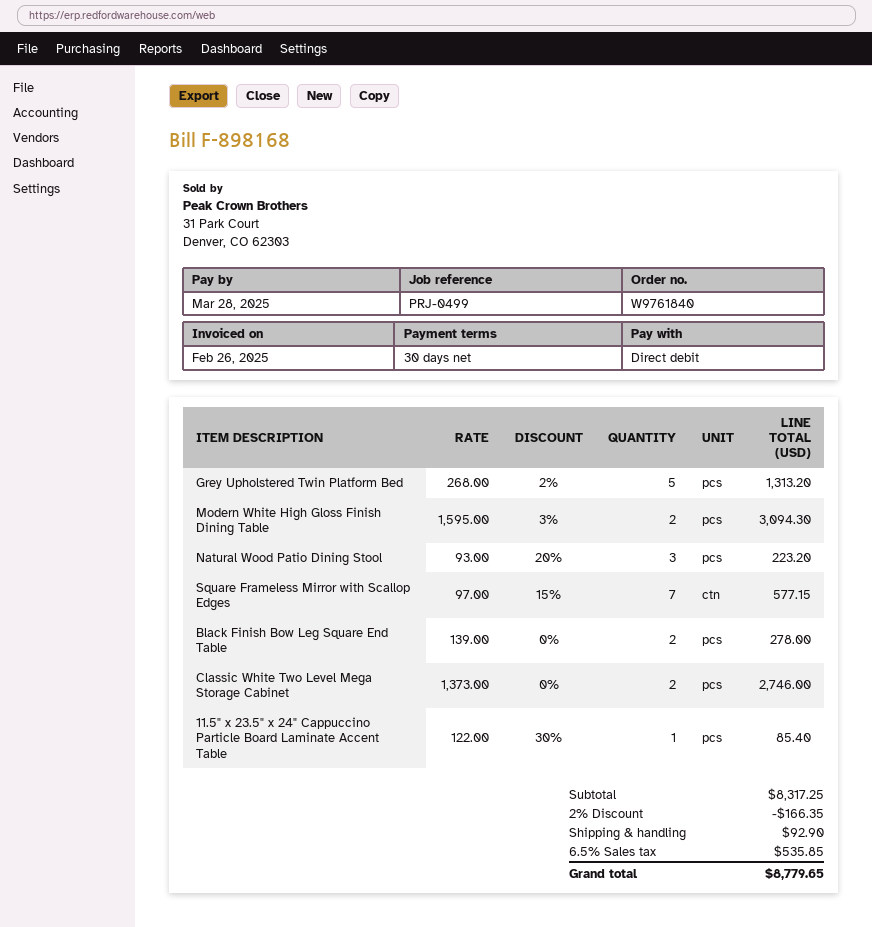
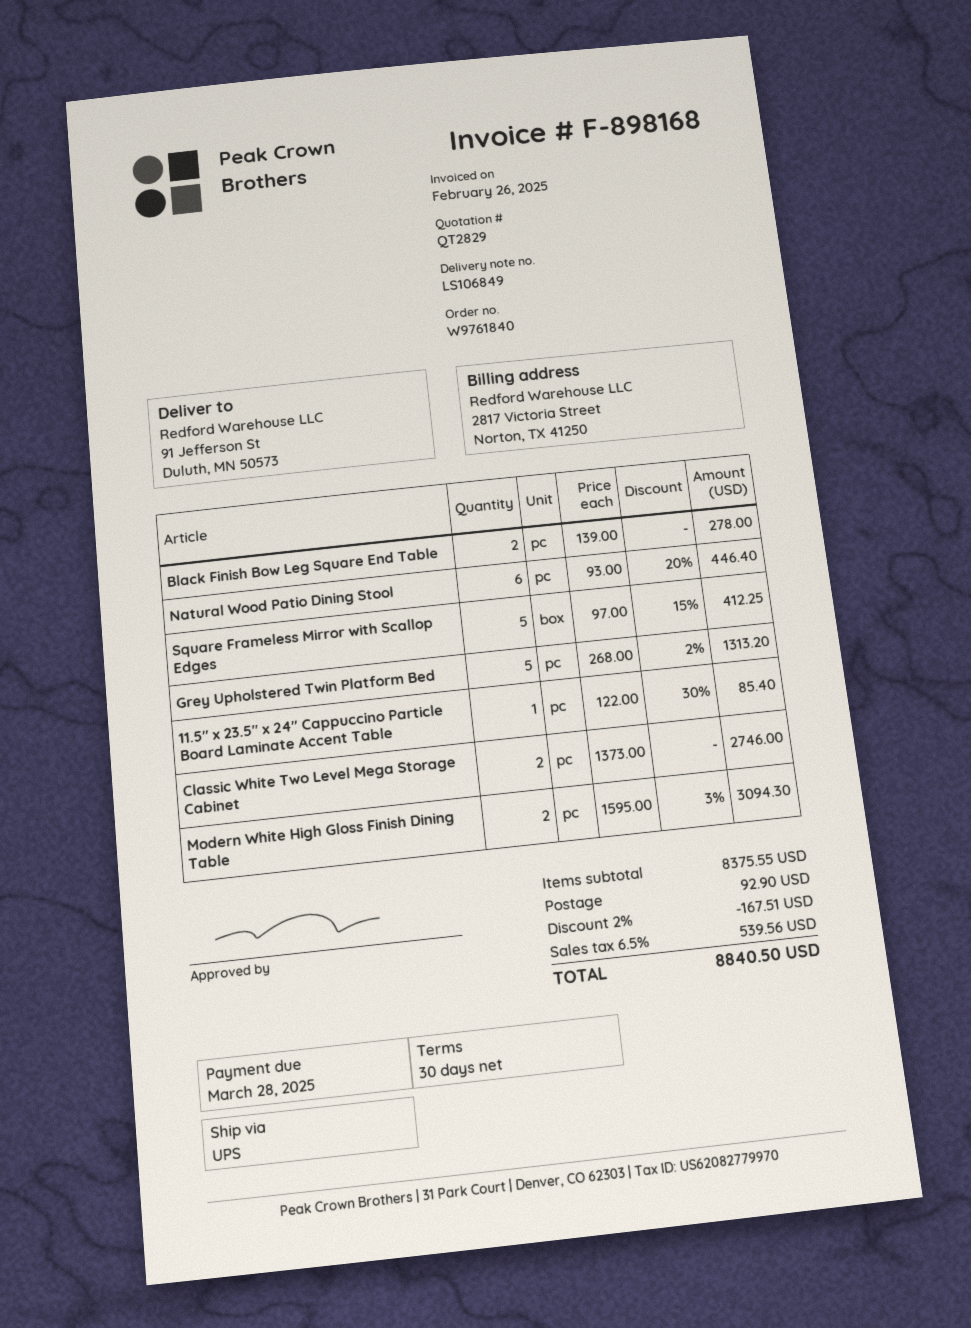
Natural Wood Patio Dining Stool: 3 x 93.00 - 20% = 223.20 -> 6 x 93.00 - 20% = 446.40
Square Frameless Mirror with Scallop Edges: 7 x 97.00 - 15% = 577.15 -> 5 x 97.00 - 15% = 412.25
subtotal: 8317.25 -> 8375.55
discount: 2% = 166.35 -> 2% = 167.51
tax: 6.5% = 535.85 -> 6.5% = 539.56
total: 8779.65 -> 8840.50

